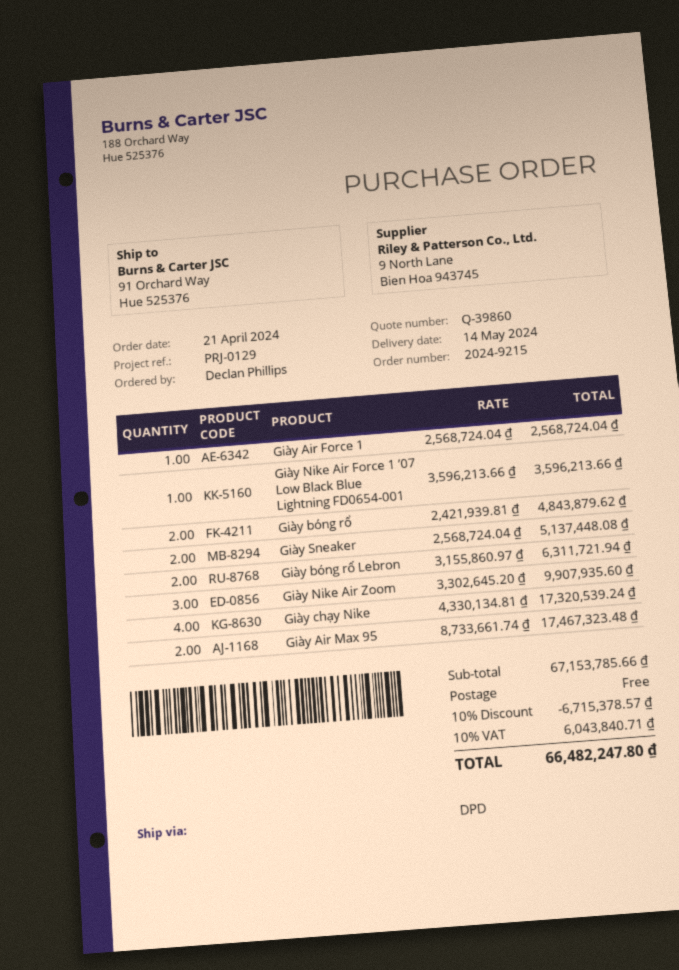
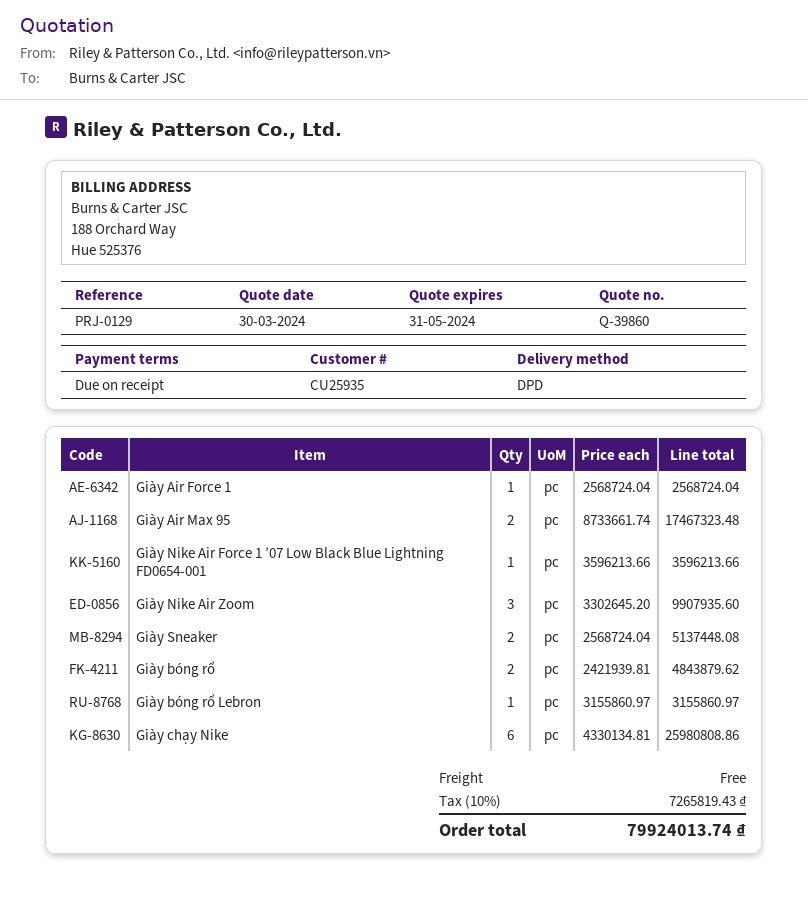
Giày bóng rổ Lebron: 2 x 3155860.97 = 6311721.94 -> 1 x 3155860.97 = 3155860.97
Giày chạy Nike: 4 x 4330134.81 = 17320539.24 -> 6 x 4330134.81 = 25980808.86
discount: 10% = 6715378.57 -> none
tax: 10% = 6043840.71 -> 10% = 7265819.43
total: 66482247.80 -> 79924013.74

